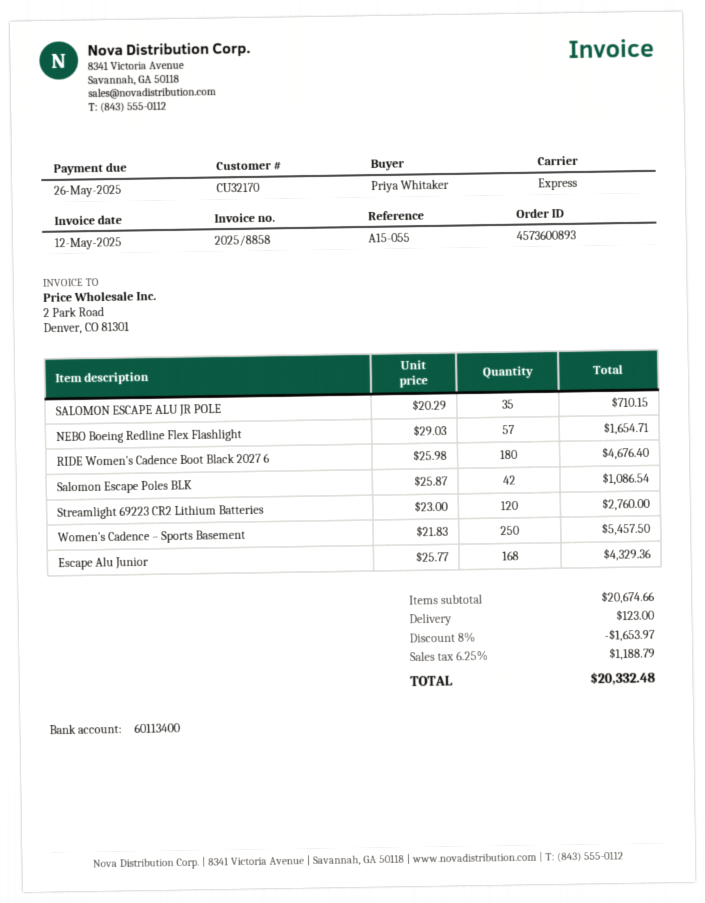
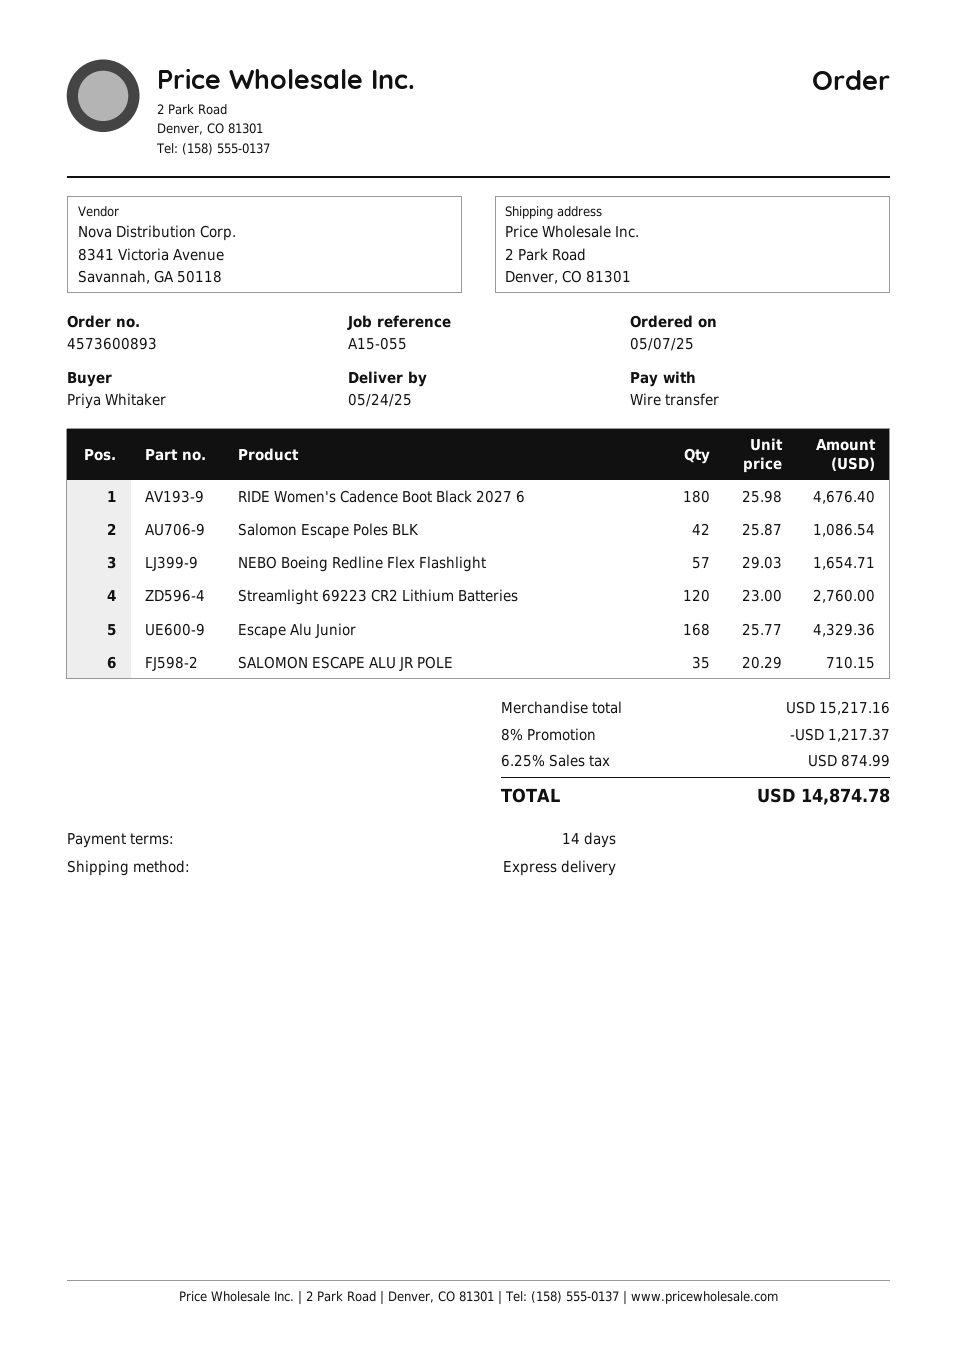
Women's Cadence – Sports Basement: 250 x 21.83 = 5457.50 -> none
subtotal: 20674.66 -> 15217.16
discount: 8% = 1653.97 -> 8% = 1217.37
shipping: 123.00 -> none
tax: 6.25% = 1188.79 -> 6.25% = 874.99
total: 20332.48 -> 14874.78

